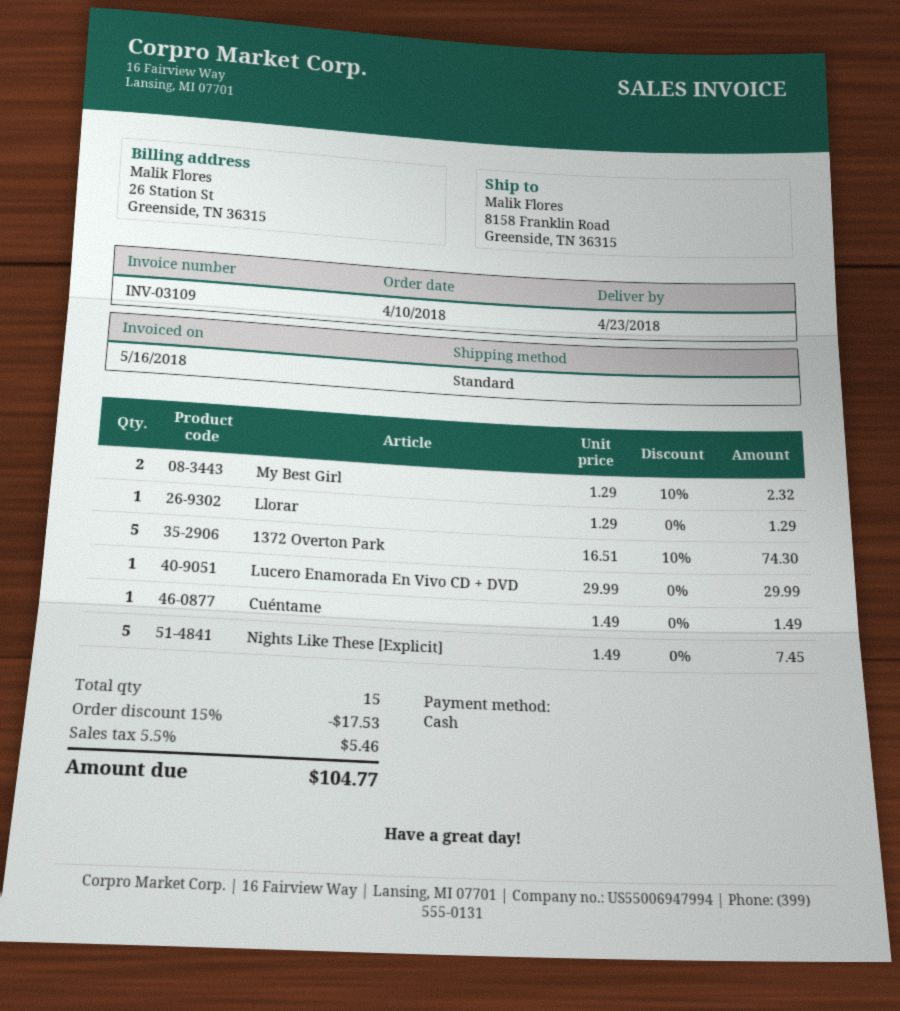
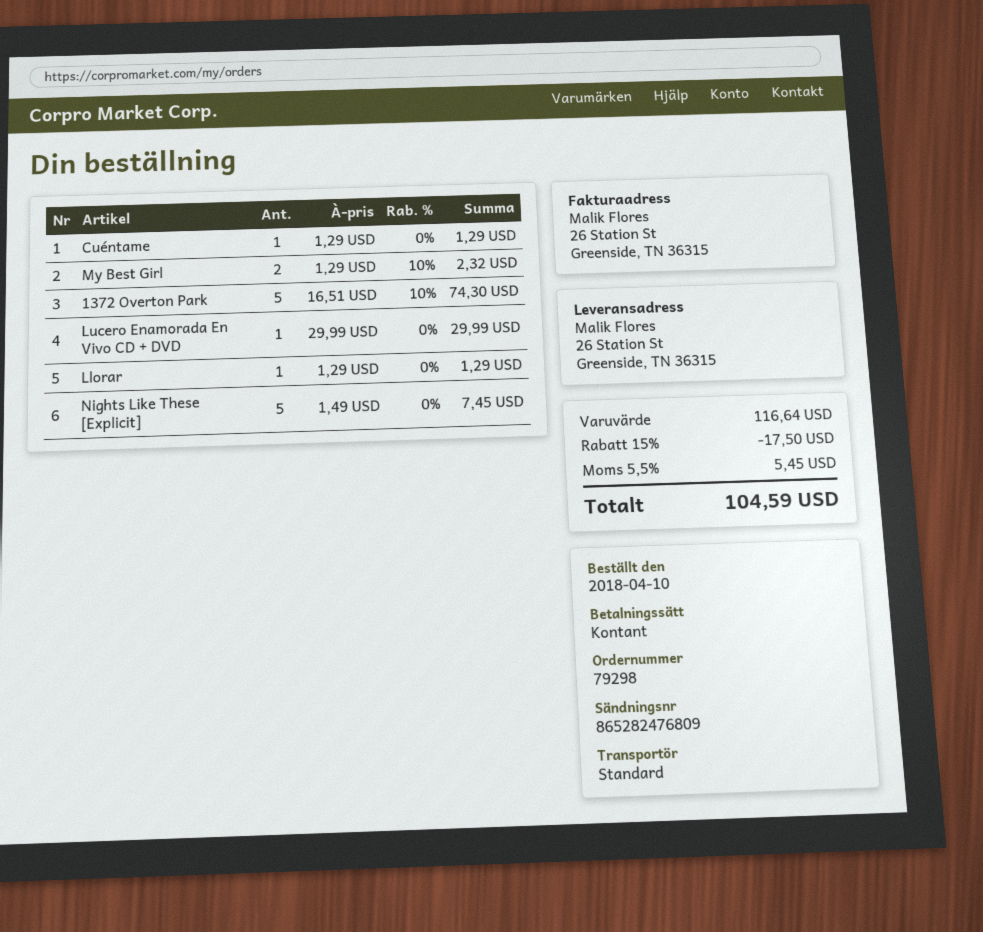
ship to: 8158 Franklin Road, Greenside, TN 36315 -> 26 Station St, Greenside, TN 36315
Cuéntame: 1 x 1.49 = 1.49 -> 1 x 1.29 = 1.29
discount: 15% = 17.53 -> 15% = 17.50
tax: 5.5% = 5.46 -> 5.5% = 5.45
total: 104.77 -> 104.59

